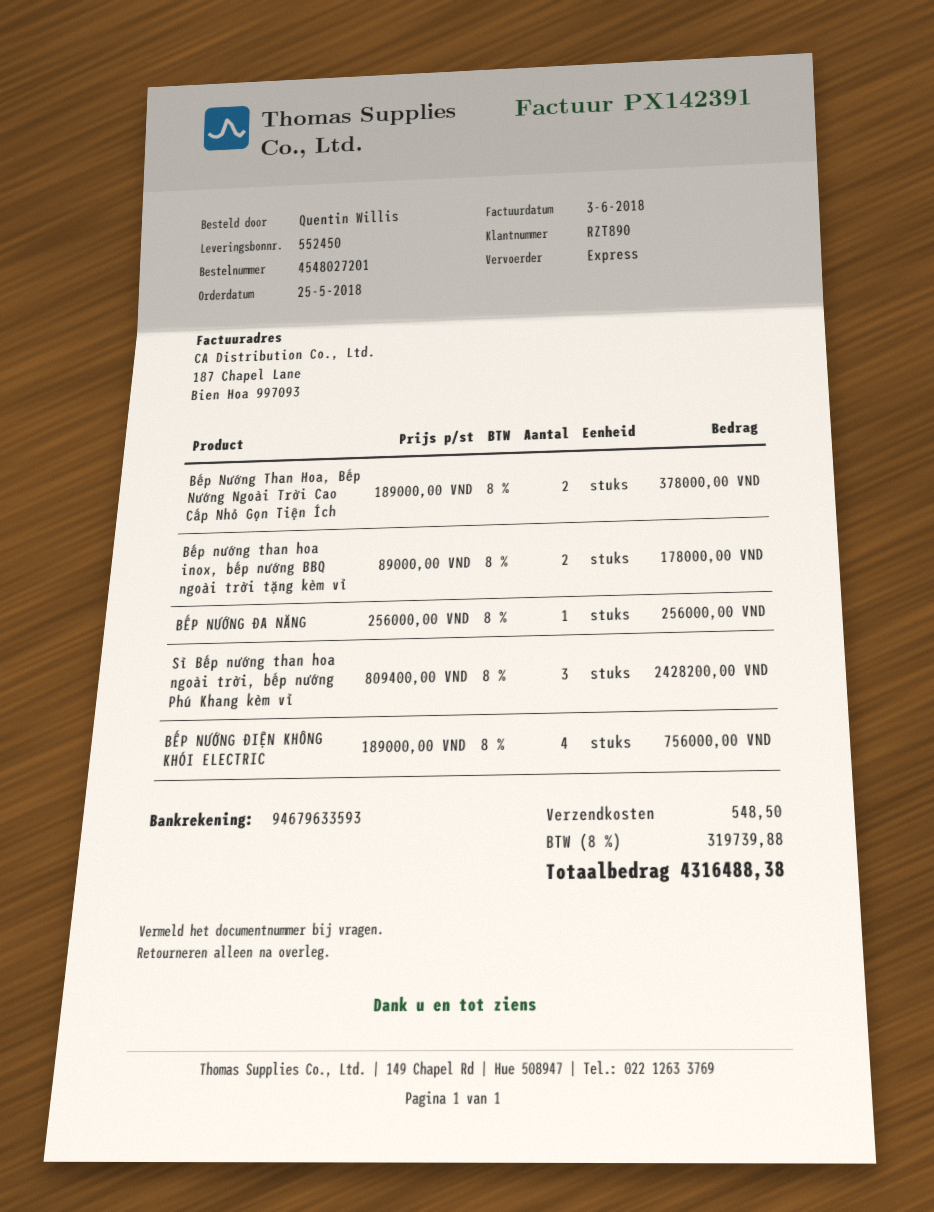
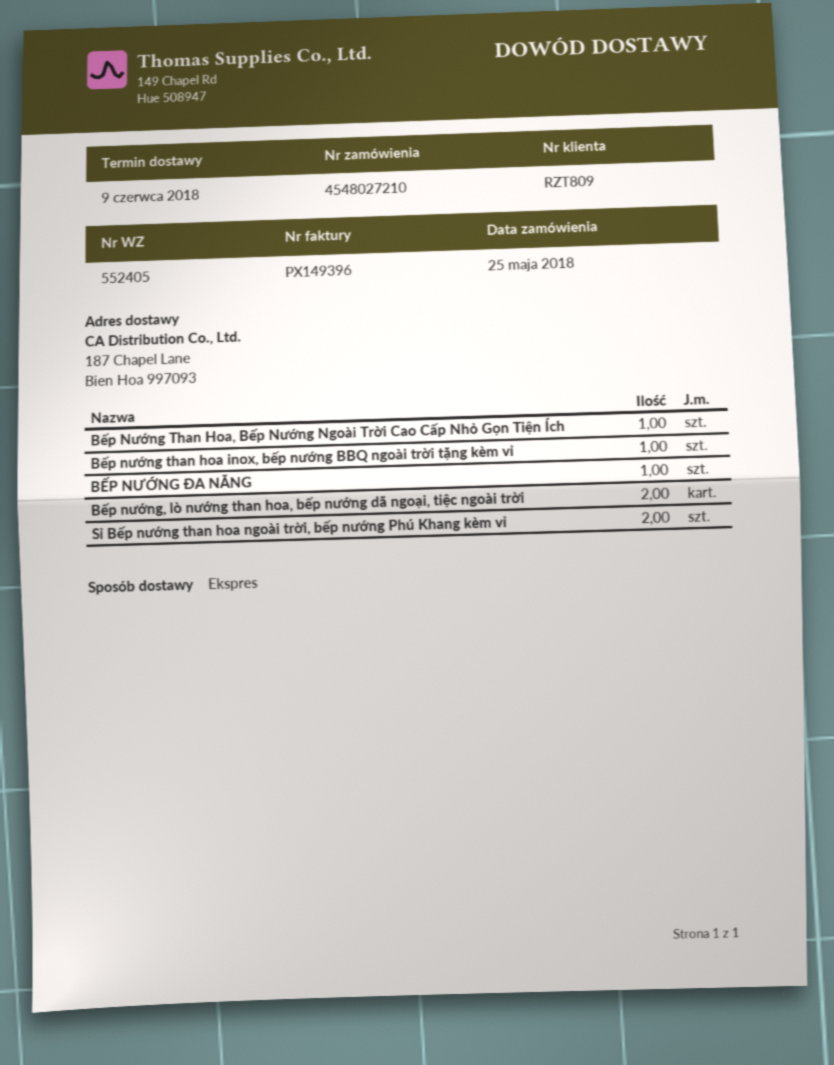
order number: 4548027201 -> 4548027210
delivery note number: 552450 -> 552405
invoice number: PX142391 -> PX149396
customer number: RZT890 -> RZT809
Bếp Nướng Than Hoa, Bếp Nướng Ngoài Trời Cao Cấp Nhỏ Gọn Tiện Ích: 2 -> 1
Bếp nướng than hoa inox, bếp nướng BBQ ngoài trời tặng kèm vỉ: 2 -> 1
Sỉ Bếp nướng than hoa ngoài trời, bếp nướng Phú Khang kèm vỉ: 3 -> 2
BẾP NƯỚNG ĐIỆN KHÔNG KHÓI ELECTRIC: 4 -> none
Bếp nướng, lò nướng than hoa, bếp nướng dã ngoại, tiệc ngoài trời: none -> 2

